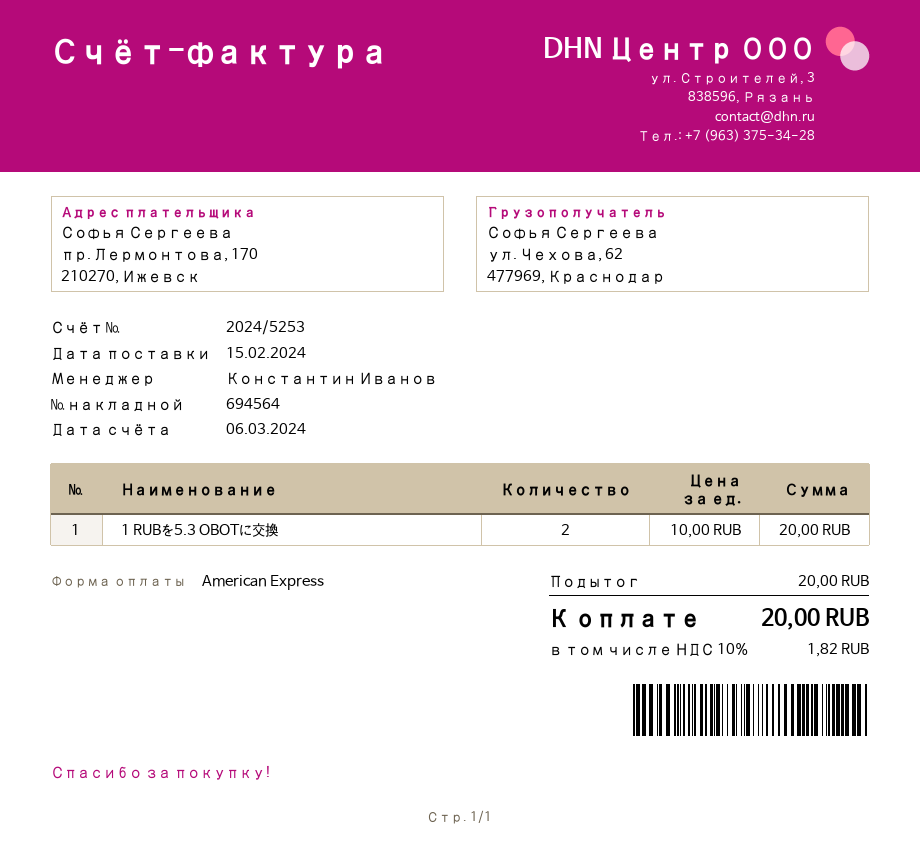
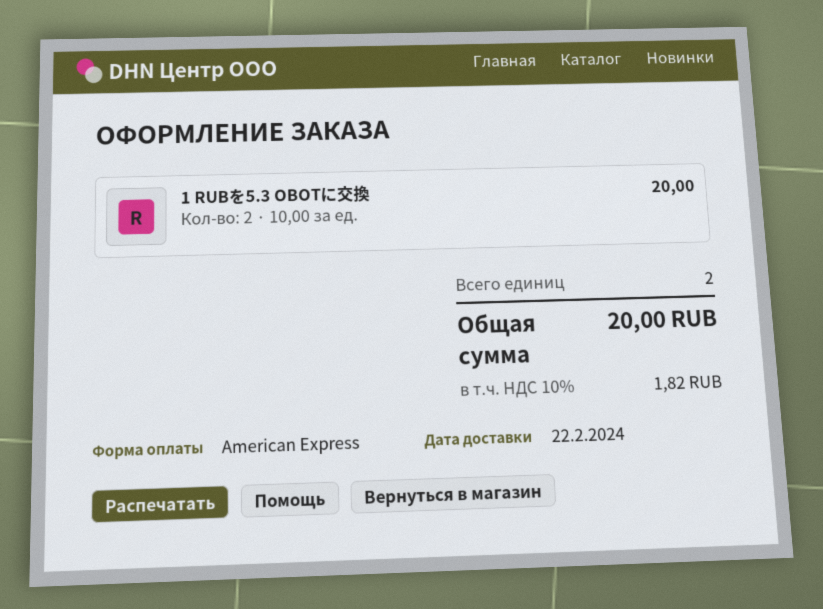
delivery date: 2024-02-15 -> 2024-02-22

